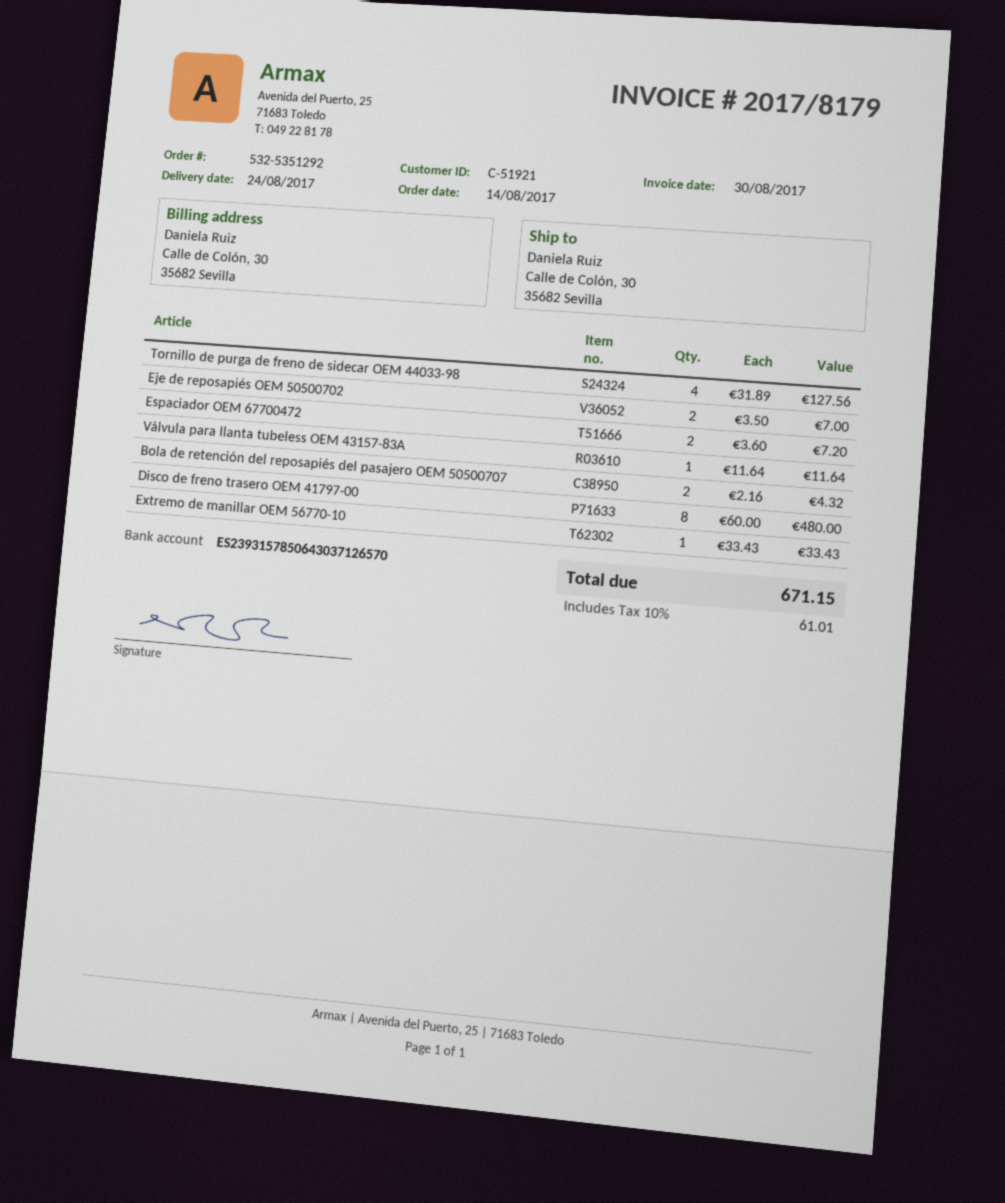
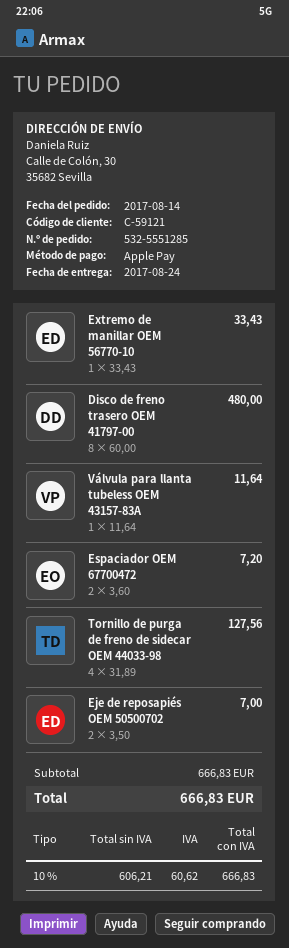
order number: 532-5351292 -> 532-5551285
customer number: C-51921 -> C-59121
Bola de retención del reposapiés del pasajero OEM 50500707: 2 x 2.16 = 4.32 -> none
tax: 10% = 61.01 -> 10% = 60.62
total: 671.15 -> 666.83

